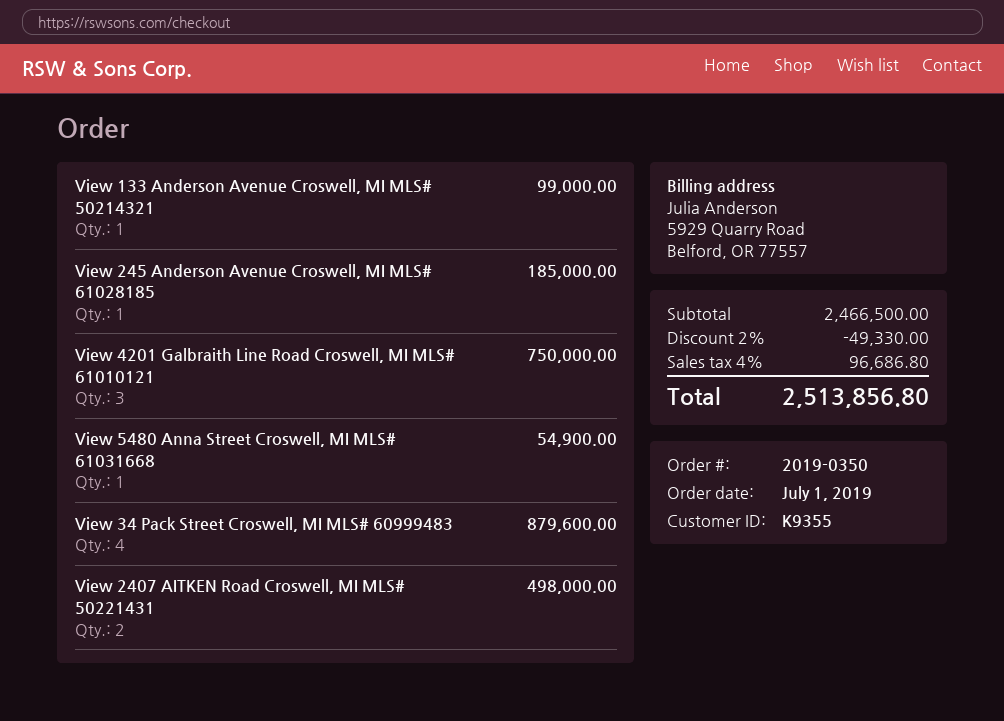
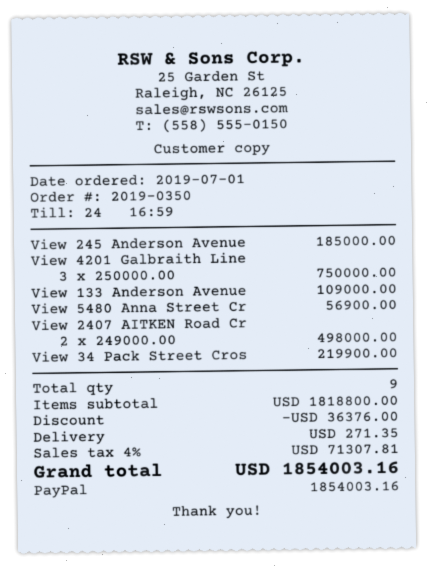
View 133 Anderson Avenue Croswell, MI MLS# 50214321: 1 for 99000.00 -> 1 for 109000.00
View 5480 Anna Street Croswell, MI MLS# 61031668: 1 for 54900.00 -> 1 for 56900.00
View 34 Pack Street Croswell, MI MLS# 60999483: 4 for 879600.00 -> 1 for 219900.00
subtotal: 2466500.00 -> 1818800.00
discount: 49330.00 -> 36376.00
shipping: none -> 271.35
tax: 4% = 96686.80 -> 4% = 71307.81
total: 2513856.80 -> 1854003.16

